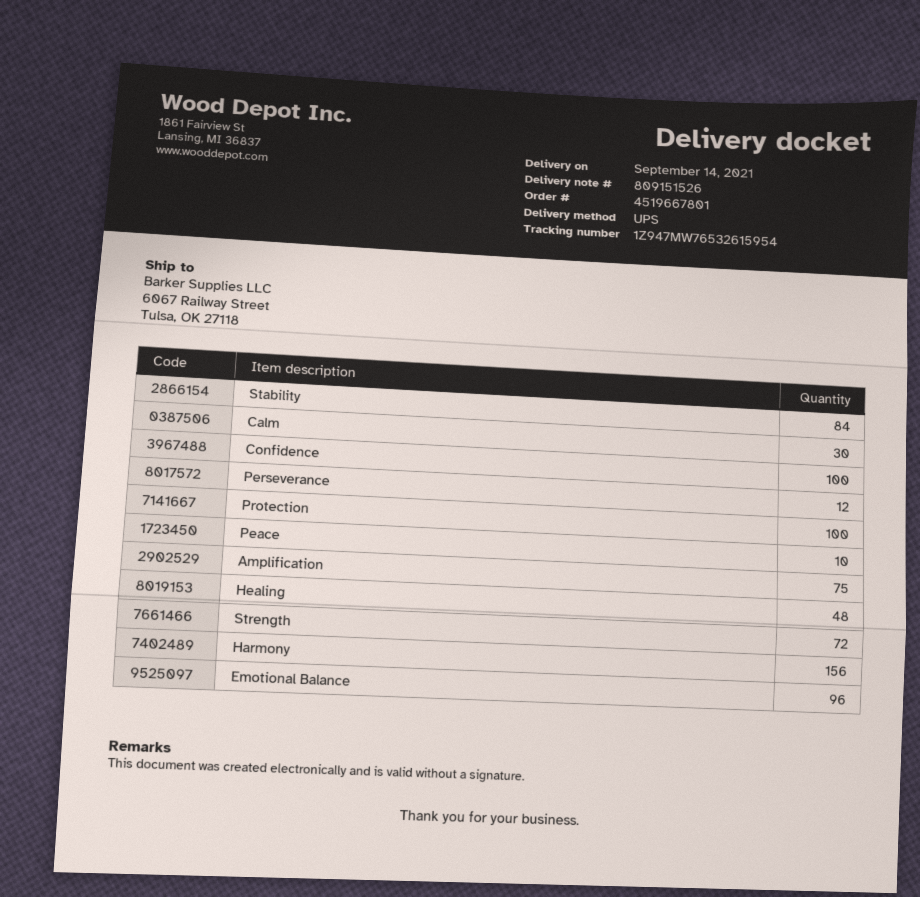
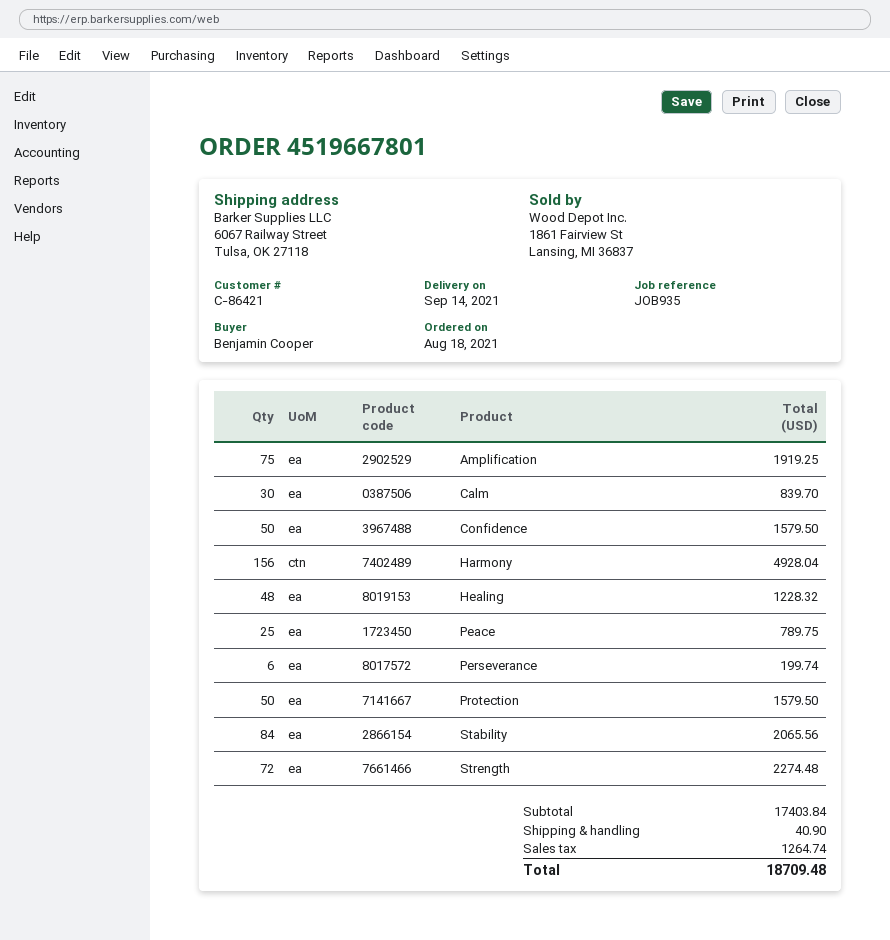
Confidence: 100 -> 50
Perseverance: 12 -> 6
Protection: 100 -> 50
Peace: 10 -> 25
Emotional Balance: 96 -> none

